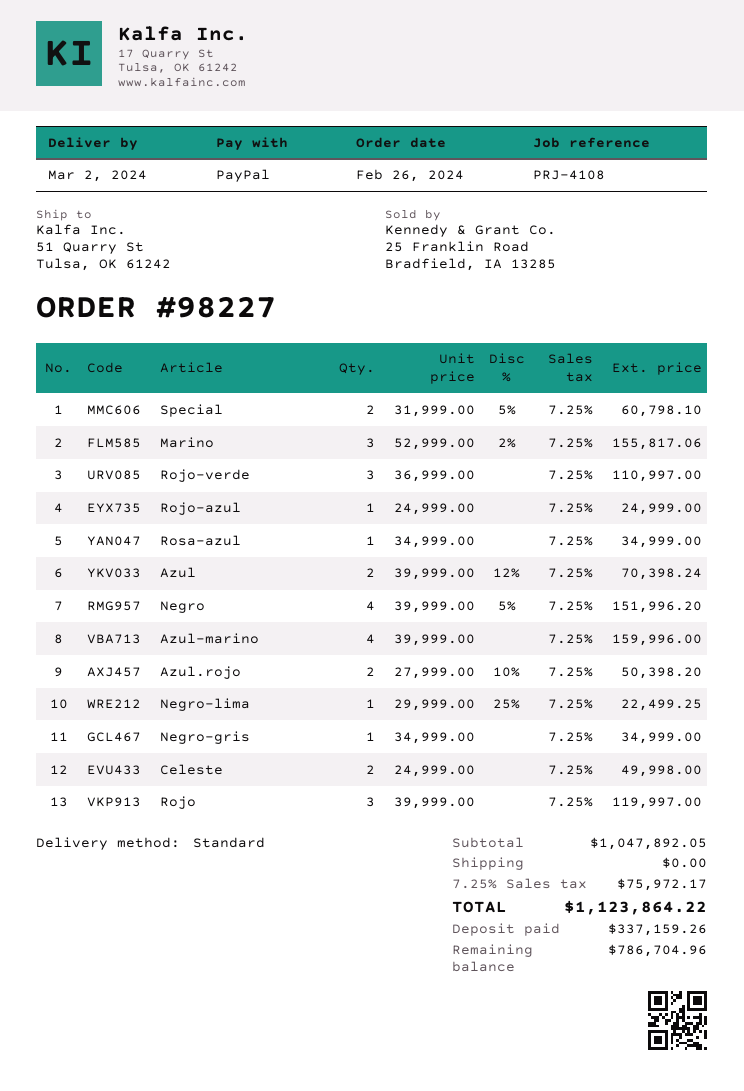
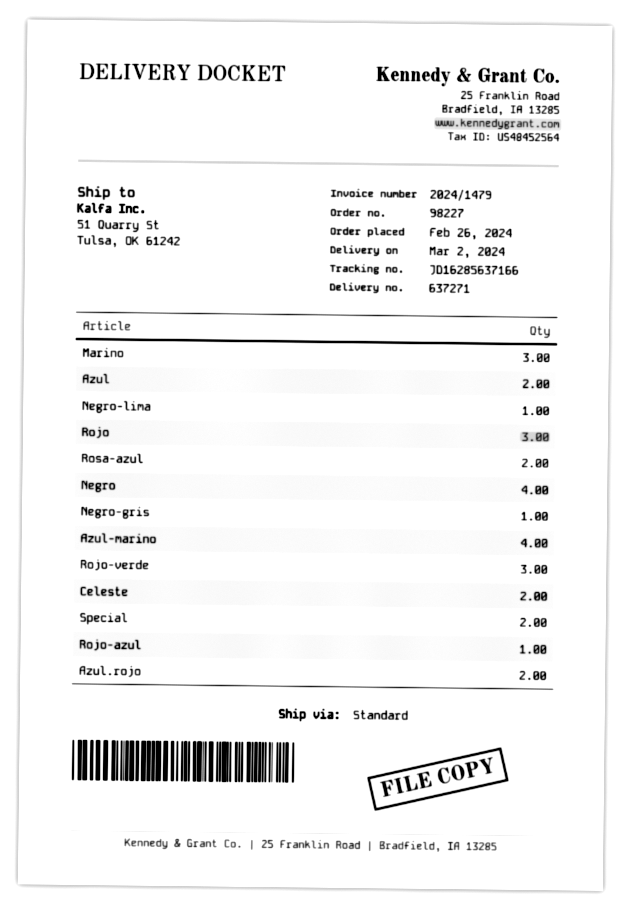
Rosa-azul: 1 -> 2

